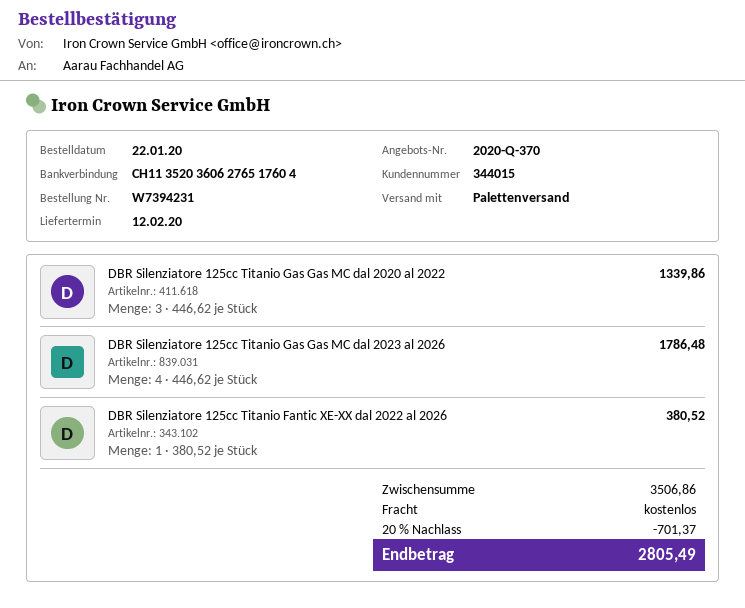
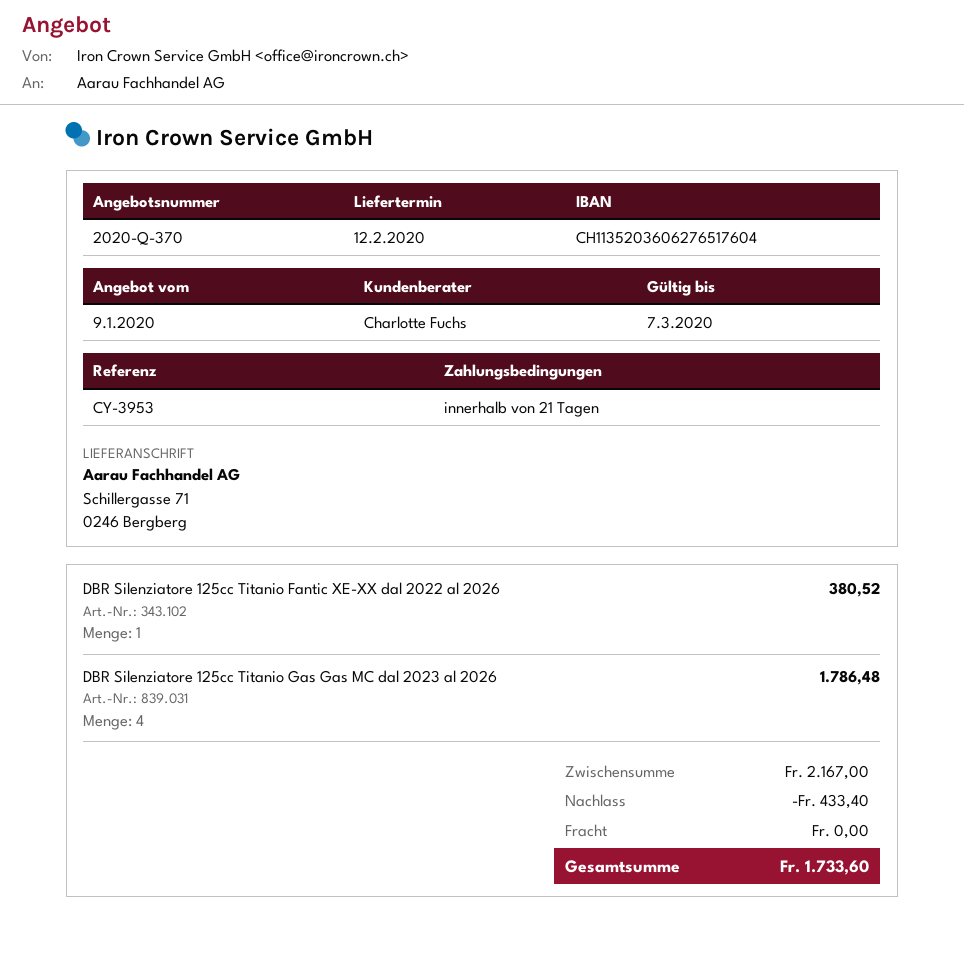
DBR Silenziatore 125cc Titanio Gas Gas MC dal 2020 al 2022: 3 for 1339.86 -> none
subtotal: 3506.86 -> 2167.00
discount: 701.37 -> 433.40
total: 2805.49 -> 1733.60

